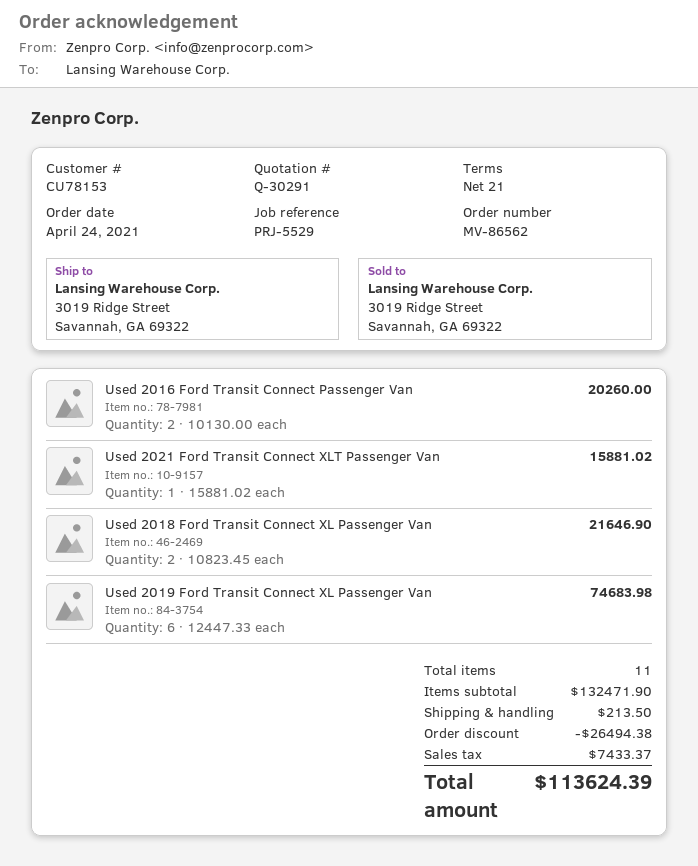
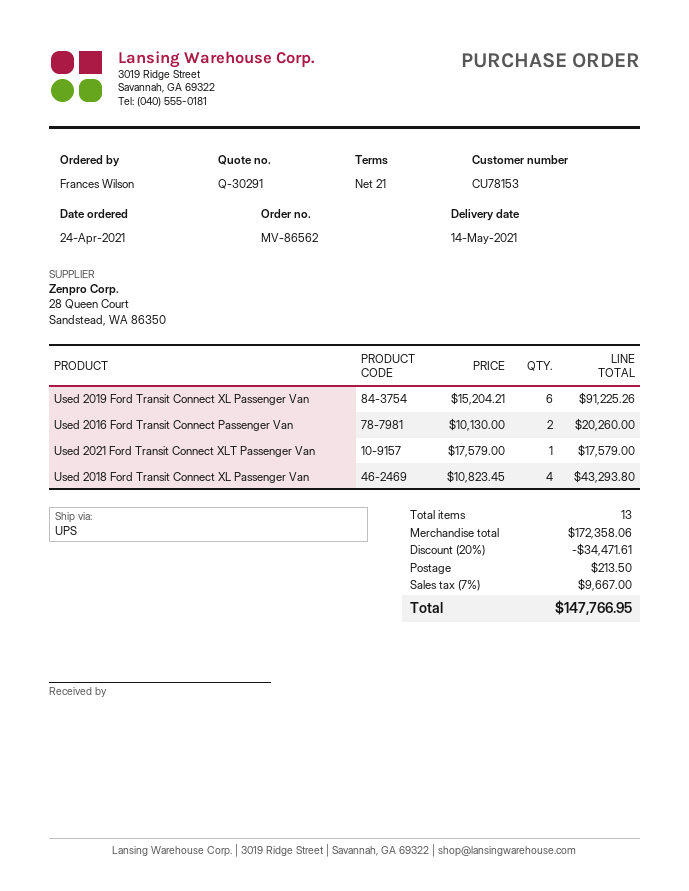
Used 2021 Ford Transit Connect XLT Passenger Van: 1 x 15881.02 = 15881.02 -> 1 x 17579.00 = 17579.00
Used 2018 Ford Transit Connect XL Passenger Van: 2 x 10823.45 = 21646.90 -> 4 x 10823.45 = 43293.80
Used 2019 Ford Transit Connect XL Passenger Van: 6 x 12447.33 = 74683.98 -> 6 x 15204.21 = 91225.26
total quantity: 11 -> 13
subtotal: 132471.90 -> 172358.06
discount: 26494.38 -> 34471.61
tax: 7433.37 -> 9667.00
total: 113624.39 -> 147766.95

